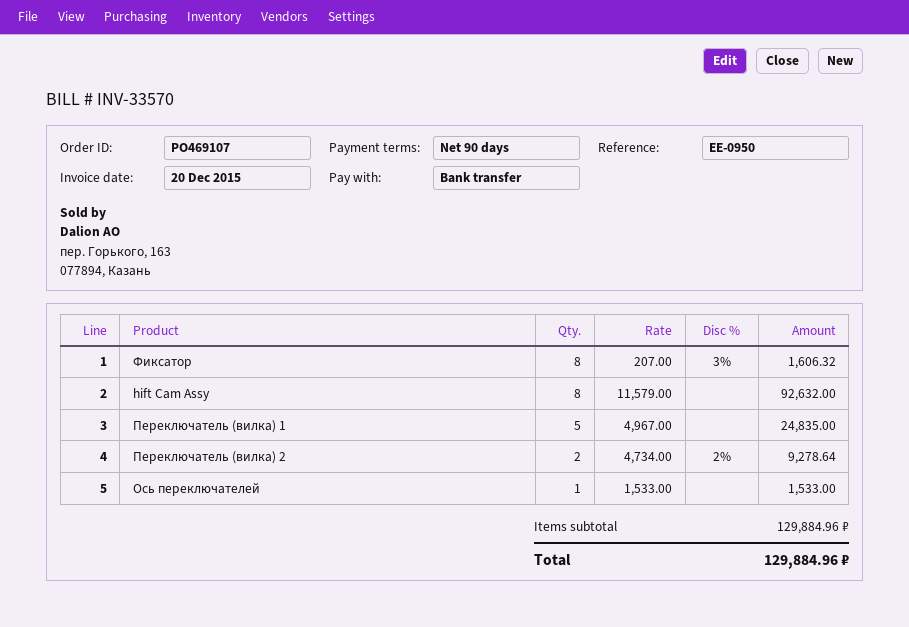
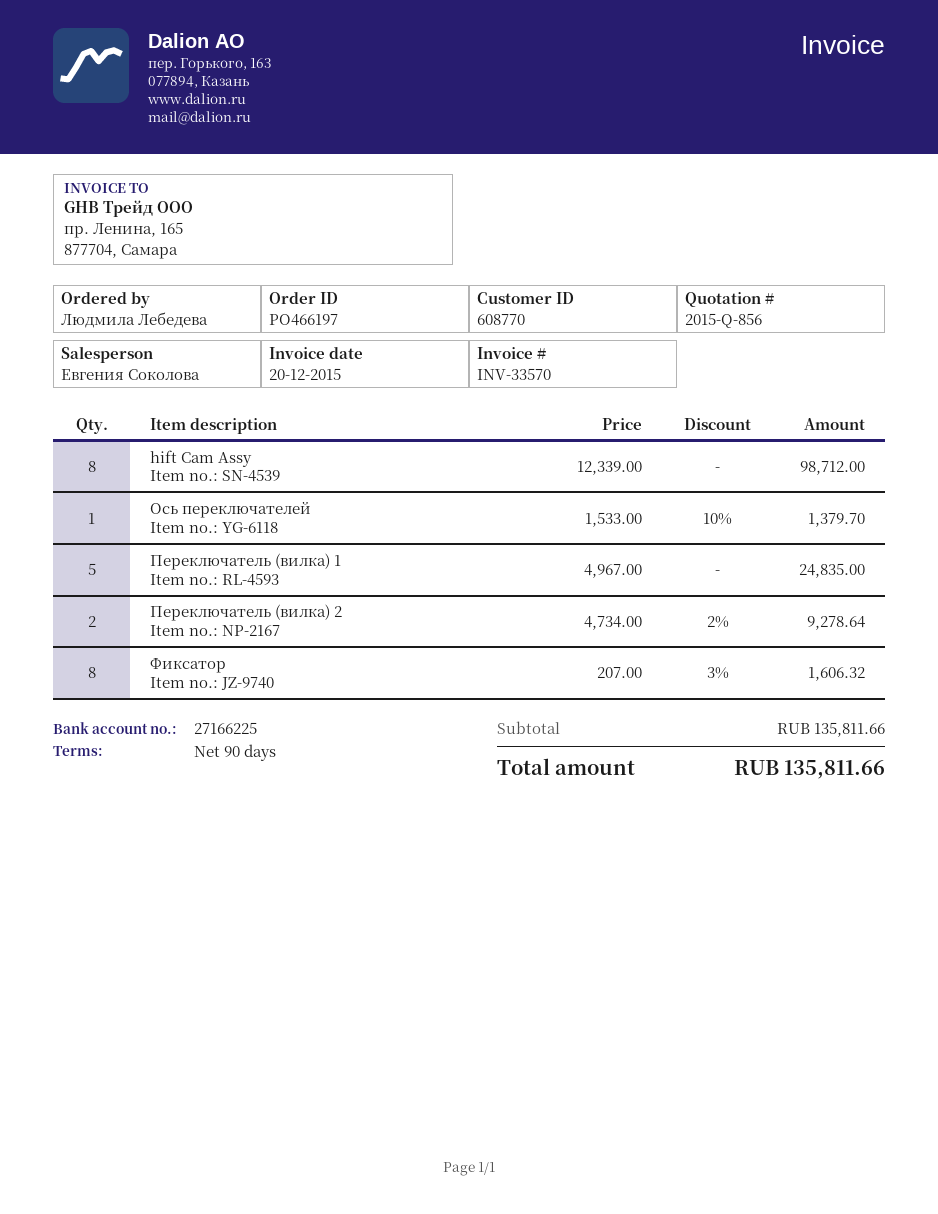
order number: PO469107 -> PO466197
hift Cam Assy: 8 x 11579.00 = 92632.00 -> 8 x 12339.00 = 98712.00
Ось переключателей: 1 x 1533.00 = 1533.00 -> 1 x 1533.00 - 10% = 1379.70
subtotal: 129884.96 -> 135811.66
total: 129884.96 -> 135811.66

